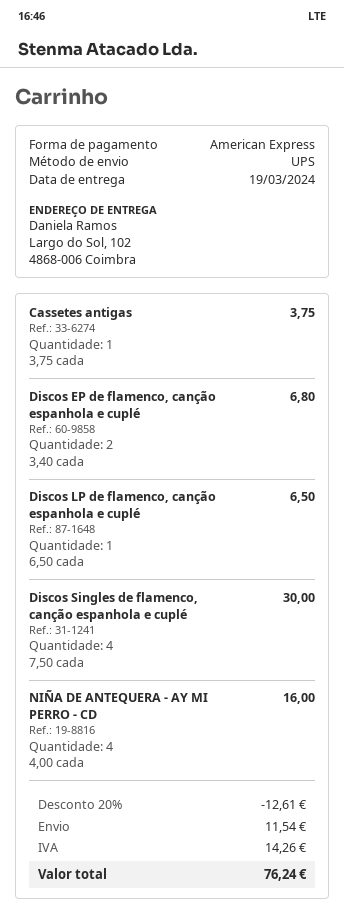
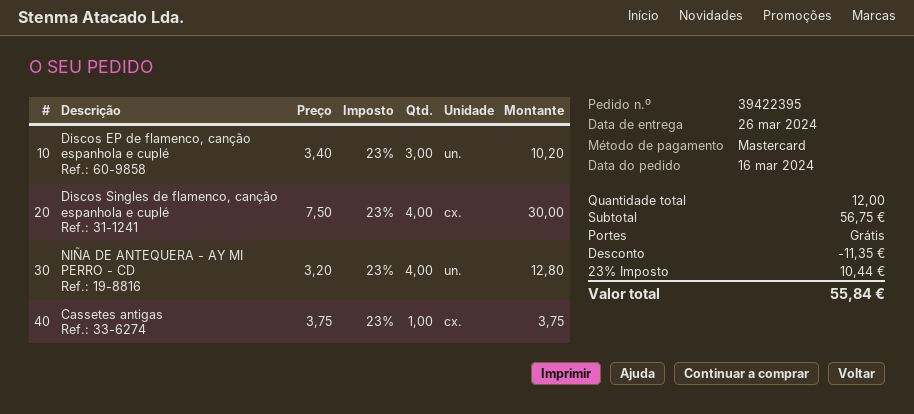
delivery date: 2024-03-19 -> 2024-03-26
payment method: American Express -> Mastercard
Discos EP de flamenco, canção espanhola e cuplé: 2 x 3.40 = 6.80 -> 3 x 3.40 = 10.20
Discos LP de flamenco, canção espanhola e cuplé: 1 x 6.50 = 6.50 -> none
NIÑA DE ANTEQUERA - AY MI PERRO - CD: 4 x 4.00 = 16.00 -> 4 x 3.20 = 12.80
discount: 12.61 -> 11.35
shipping: 11.54 -> 0.00
tax: 14.26 -> 10.44
total: 76.24 -> 55.84

